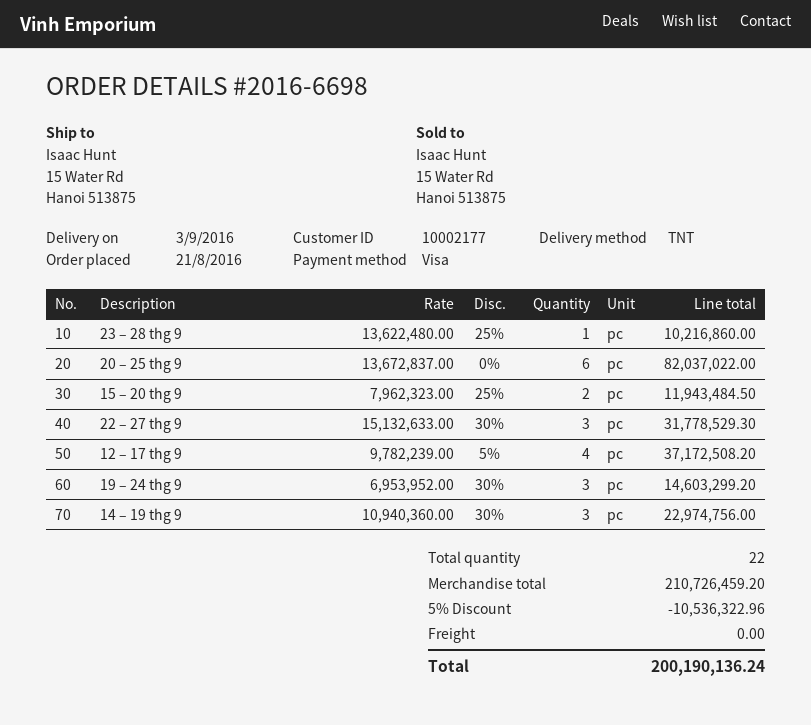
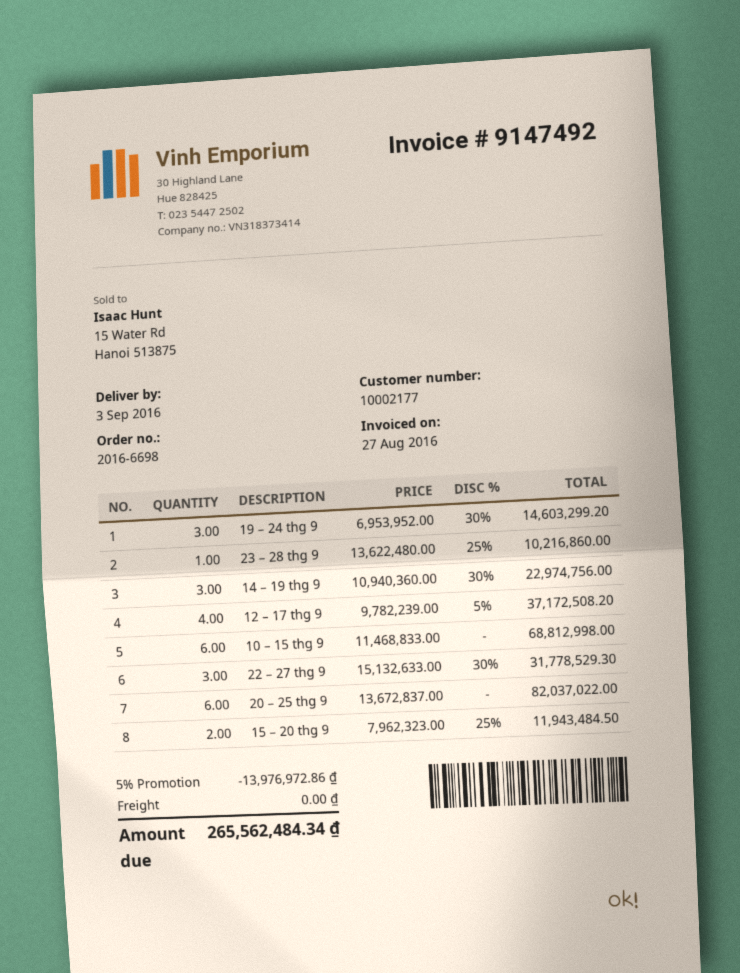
10 – 15 thg 9: none -> 6 x 11468833.00 = 68812998.00
discount: 5% = 10536322.96 -> 5% = 13976972.86
total: 200190136.24 -> 265562484.34

